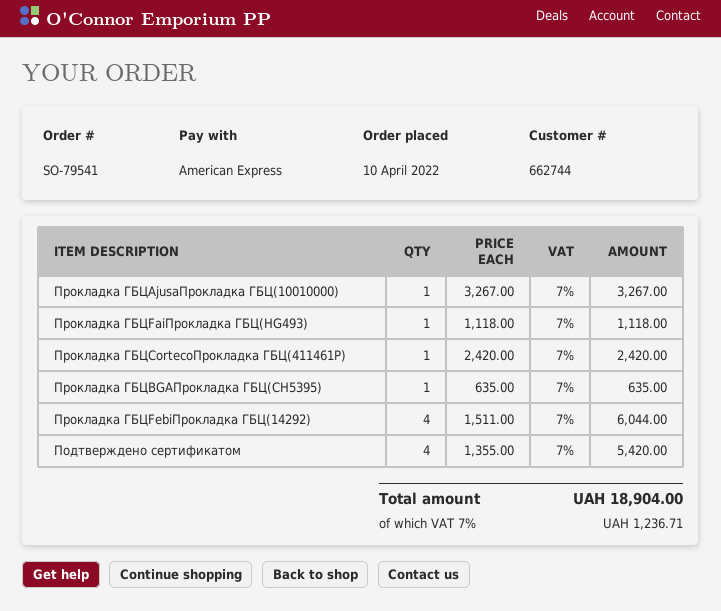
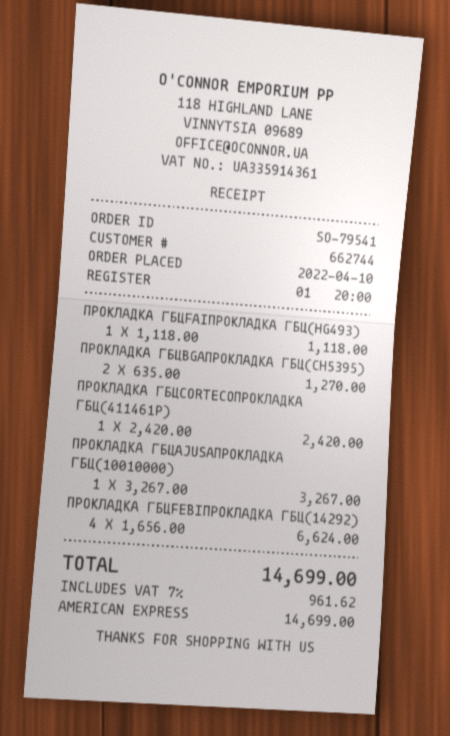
Прокладка ГБЦBGAПрокладка ГБЦ(CH5395): 1 x 635.00 = 635.00 -> 2 x 635.00 = 1270.00
Прокладка ГБЦFebiПрокладка ГБЦ(14292): 4 x 1511.00 = 6044.00 -> 4 x 1656.00 = 6624.00
Подтверждено сертификатом: 4 x 1355.00 = 5420.00 -> none
tax: 7% = 1236.71 -> 7% = 961.62
total: 18904.00 -> 14699.00

